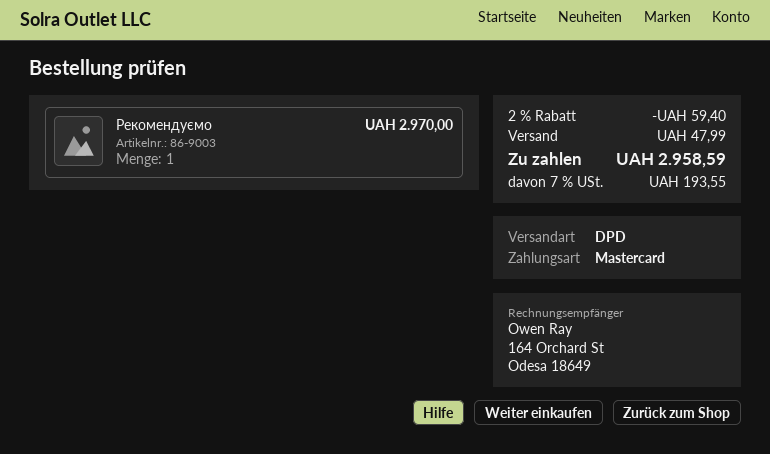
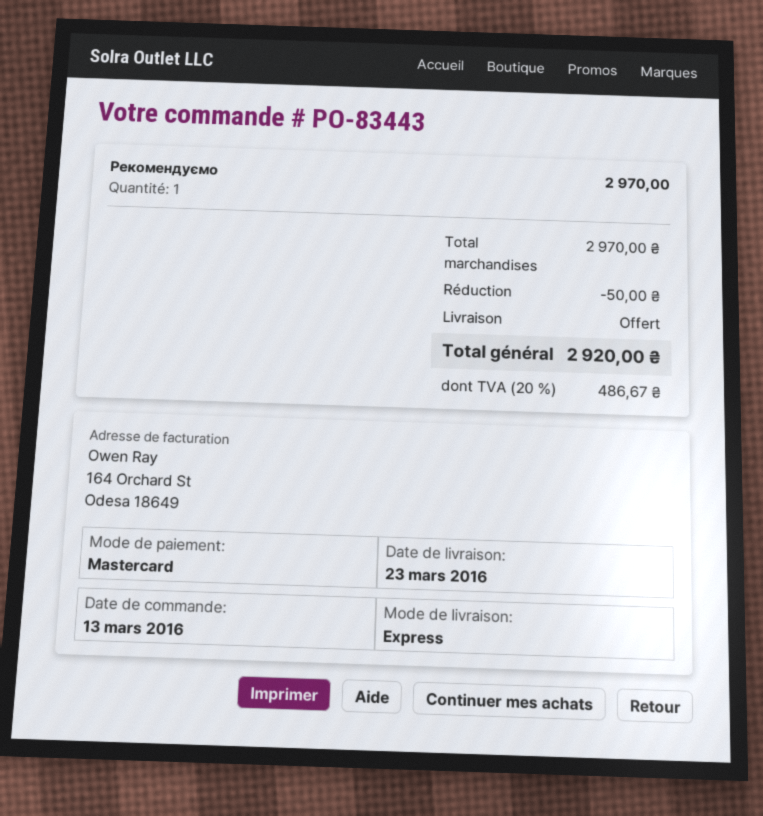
shipping method: DPD -> express
discount: 59.40 -> 50.00
shipping: 47.99 -> 0.00
tax: 7% = 193.55 -> 20% = 486.67
total: 2958.59 -> 2920.00

